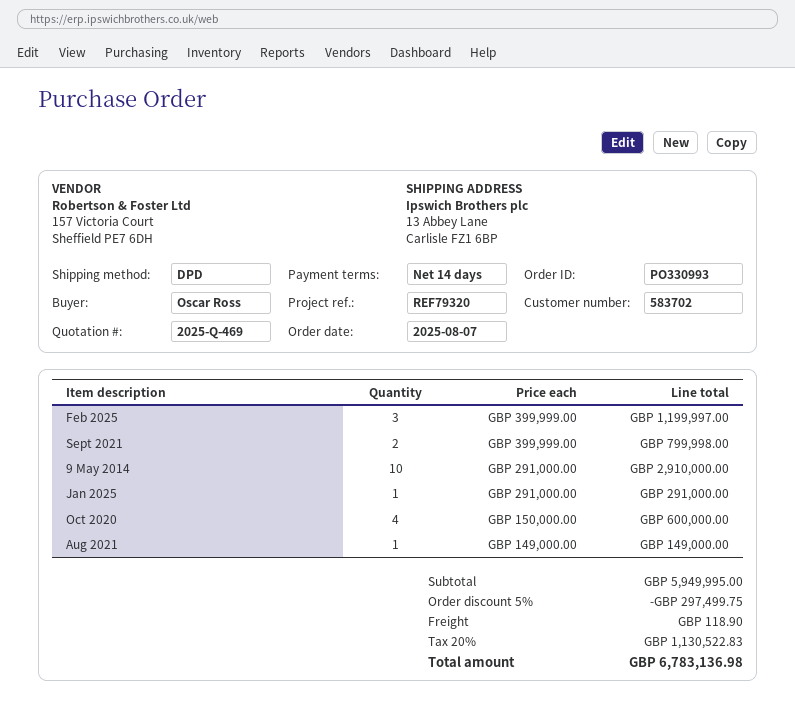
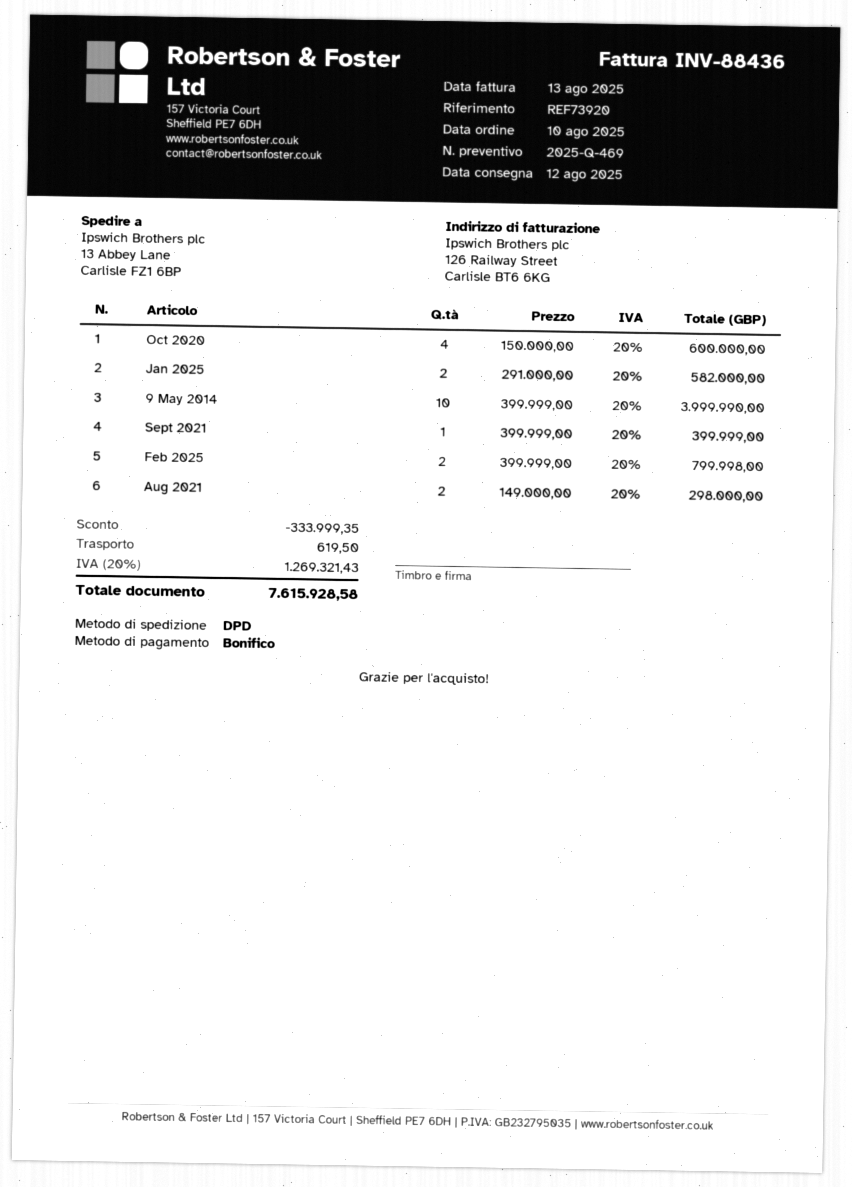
order date: 2025-08-07 -> 2025-08-10
reference: REF79320 -> REF73920
Feb 2025: 3 x 399999.00 = 1199997.00 -> 2 x 399999.00 = 799998.00
Sept 2021: 2 x 399999.00 = 799998.00 -> 1 x 399999.00 = 399999.00
9 May 2014: 10 x 291000.00 = 2910000.00 -> 10 x 399999.00 = 3999990.00
Jan 2025: 1 x 291000.00 = 291000.00 -> 2 x 291000.00 = 582000.00
Aug 2021: 1 x 149000.00 = 149000.00 -> 2 x 149000.00 = 298000.00
discount: 297499.75 -> 333999.35
shipping: 118.90 -> 619.50
tax: 20% = 1130522.83 -> 20% = 1269321.43
total: 6783136.98 -> 7615928.58

